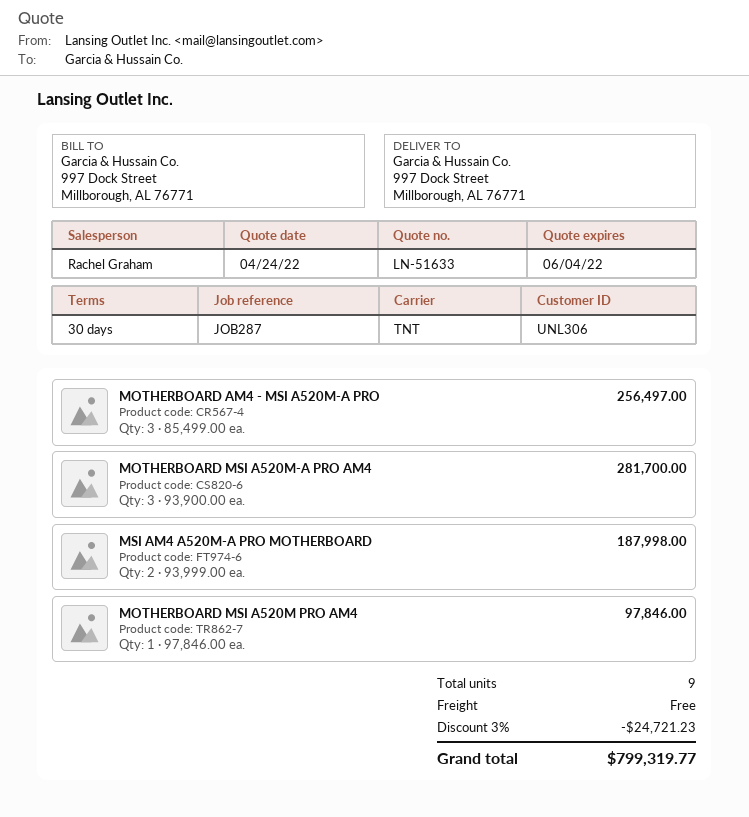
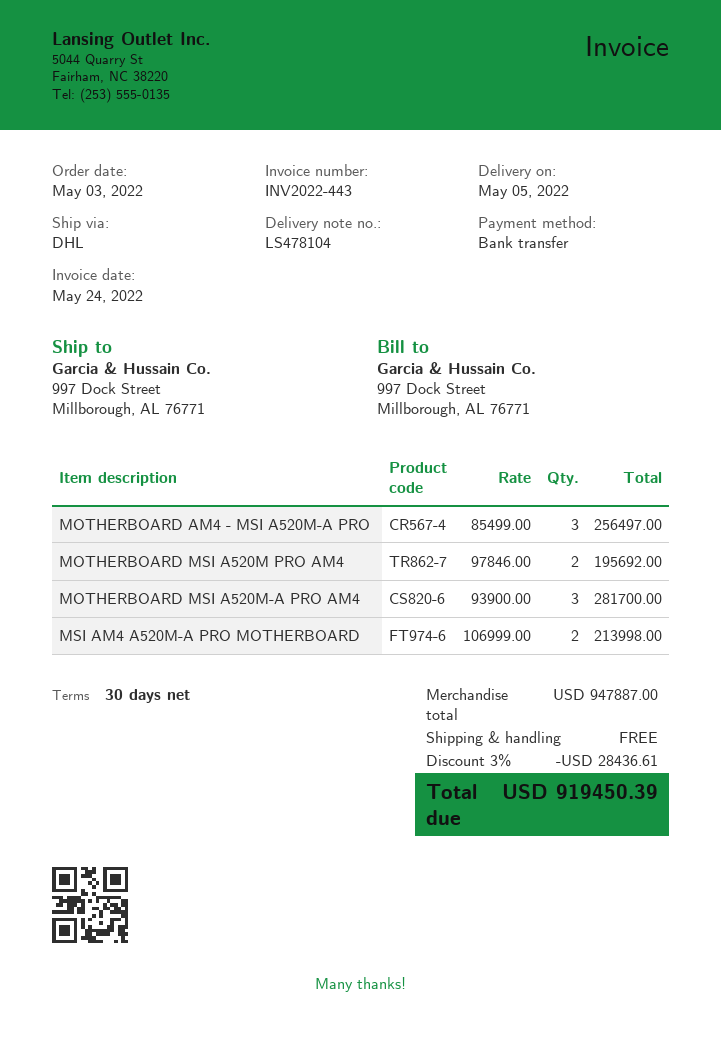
shipping method: TNT -> DHL
MSI AM4 A520M-A PRO MOTHERBOARD: 2 x 93999.00 = 187998.00 -> 2 x 106999.00 = 213998.00
MOTHERBOARD MSI A520M PRO AM4: 1 x 97846.00 = 97846.00 -> 2 x 97846.00 = 195692.00
discount: 3% = 24721.23 -> 3% = 28436.61
total: 799319.77 -> 919450.39

